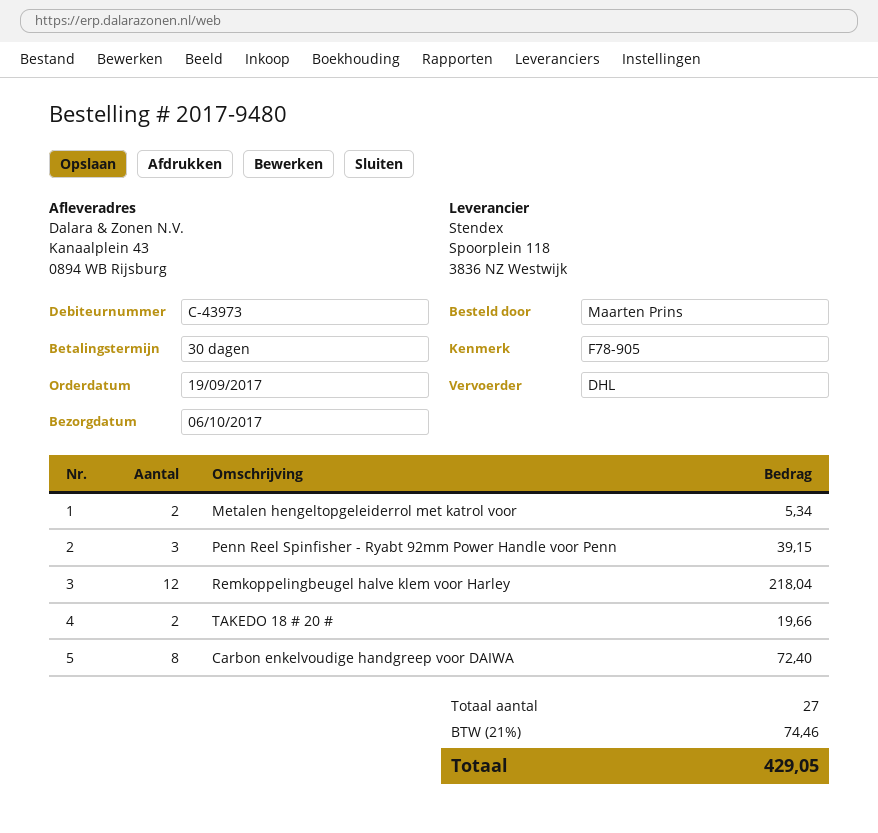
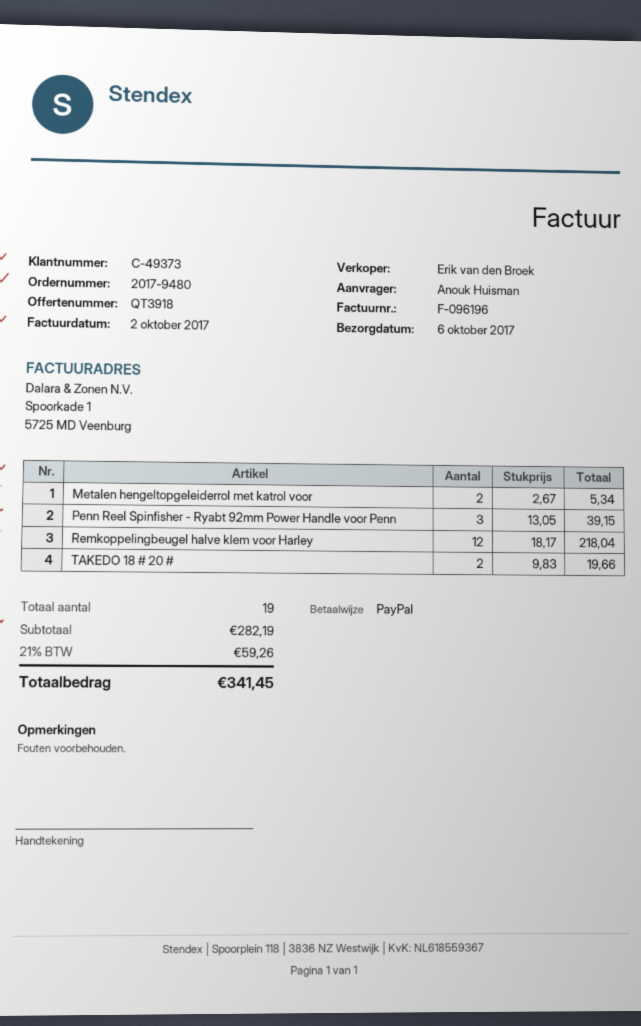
customer number: C-43973 -> C-49373
ordered by: Maarten Prins -> Anouk Huisman
Carbon enkelvoudige handgreep voor DAIWA: 8 for 72.40 -> none
total quantity: 27 -> 19
tax: 21% = 74.46 -> 21% = 59.26
total: 429.05 -> 341.45

